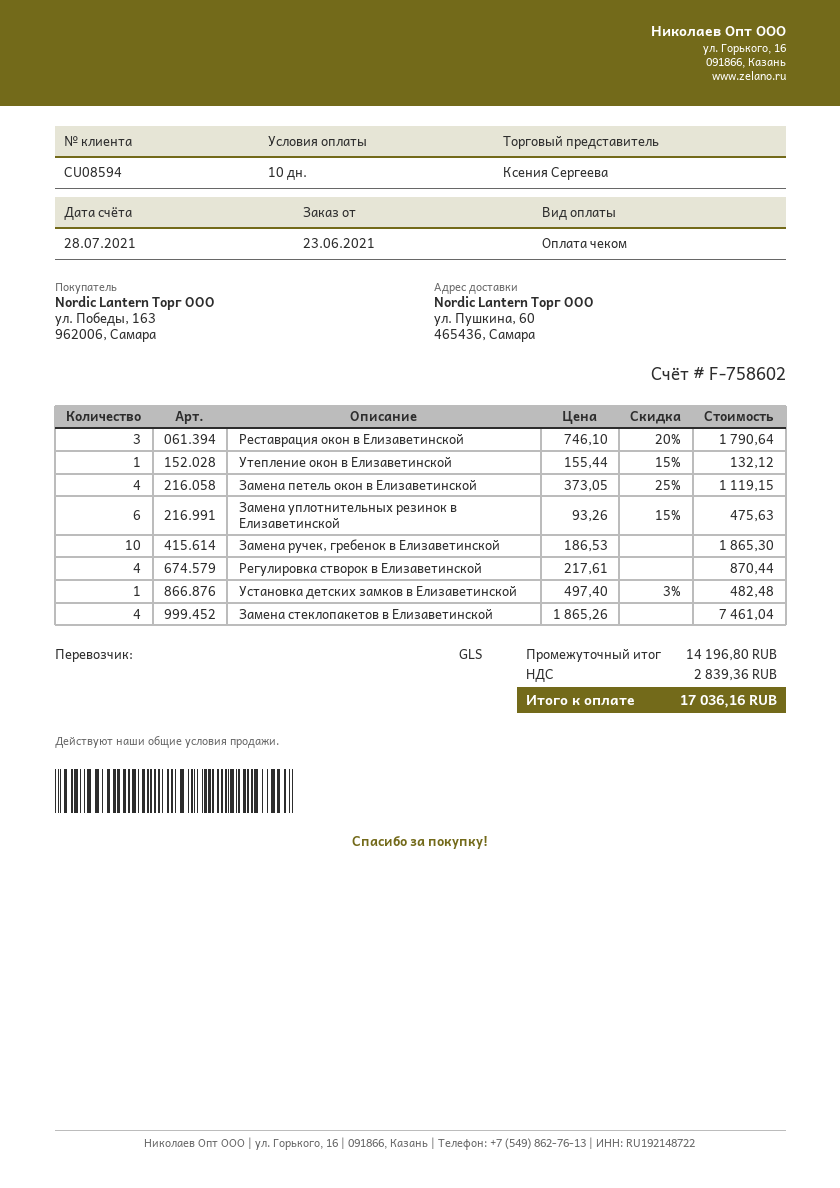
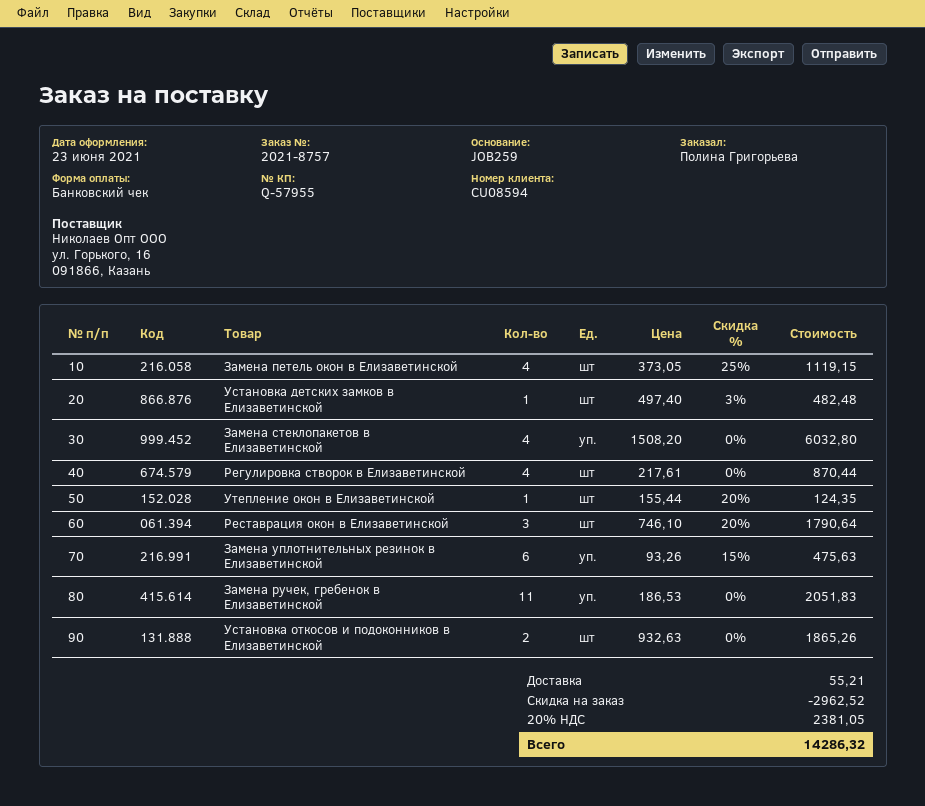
Утепление окон в Елизаветинской: 1 x 155.44 - 15% = 132.12 -> 1 x 155.44 - 20% = 124.35
Замена ручек, гребенок в Елизаветинской: 10 x 186.53 = 1865.30 -> 11 x 186.53 = 2051.83
Замена стеклопакетов в Елизаветинской: 4 x 1865.26 = 7461.04 -> 4 x 1508.20 = 6032.80
Установка откосов и подоконников в Елизаветинской: none -> 2 x 932.63 = 1865.26
discount: none -> 2962.52
shipping: none -> 55.21
tax: 2839.36 -> 2381.05
total: 17036.16 -> 14286.32

